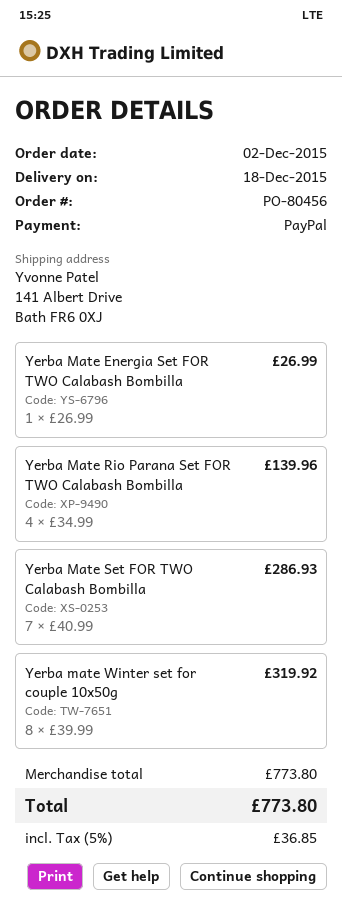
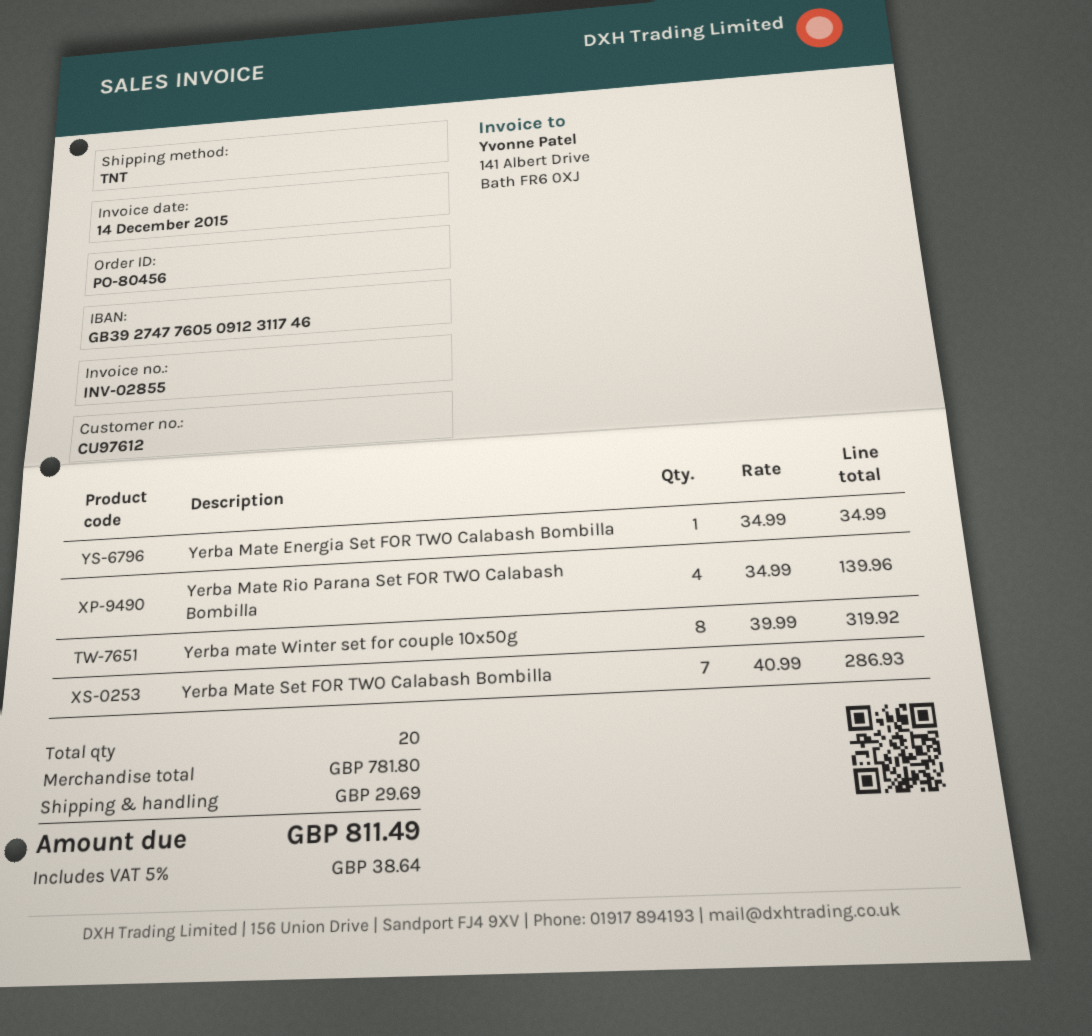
Yerba Mate Energia Set FOR TWO Calabash Bombilla: 1 x 26.99 = 26.99 -> 1 x 34.99 = 34.99
subtotal: 773.80 -> 781.80
shipping: none -> 29.69
tax: 5% = 36.85 -> 5% = 38.64
total: 773.80 -> 811.49

